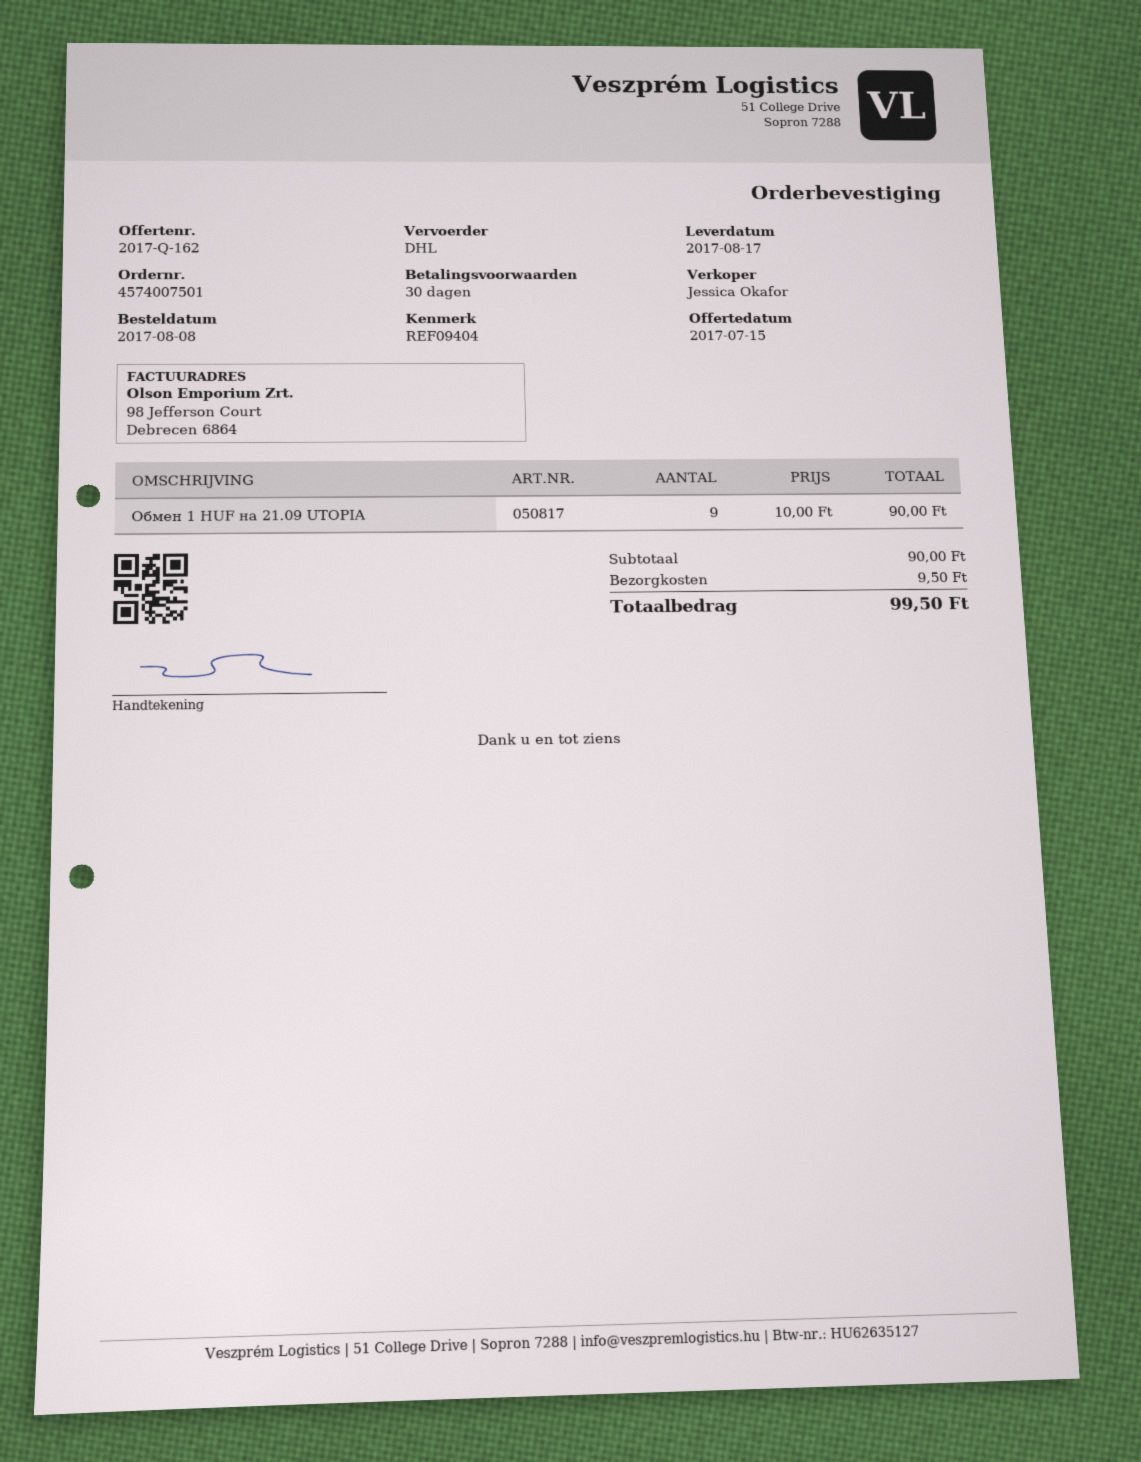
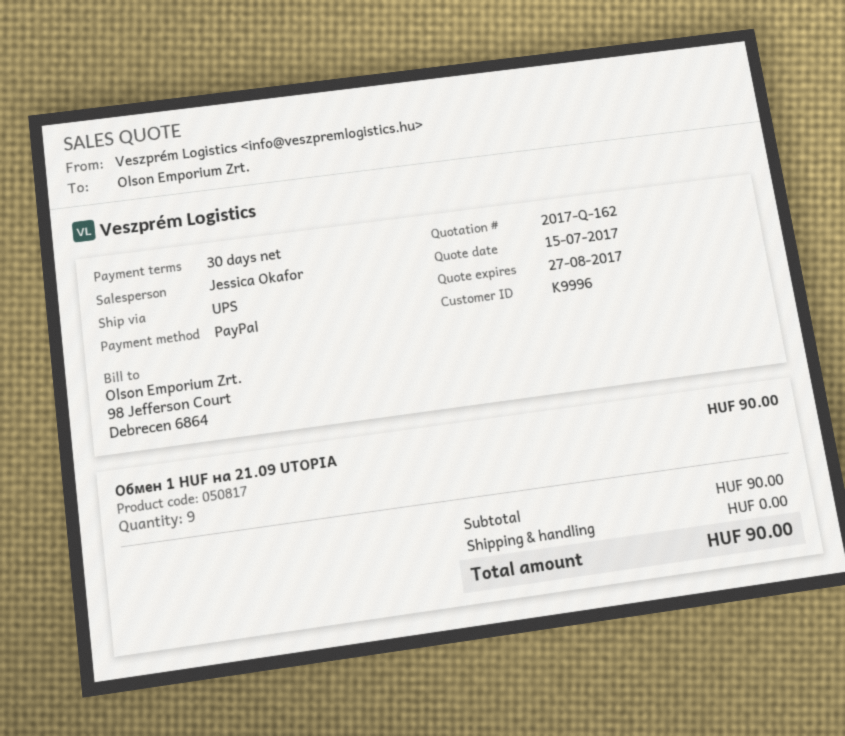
shipping method: DHL -> UPS
shipping: 9.50 -> 0.00
total: 99.50 -> 90.00

